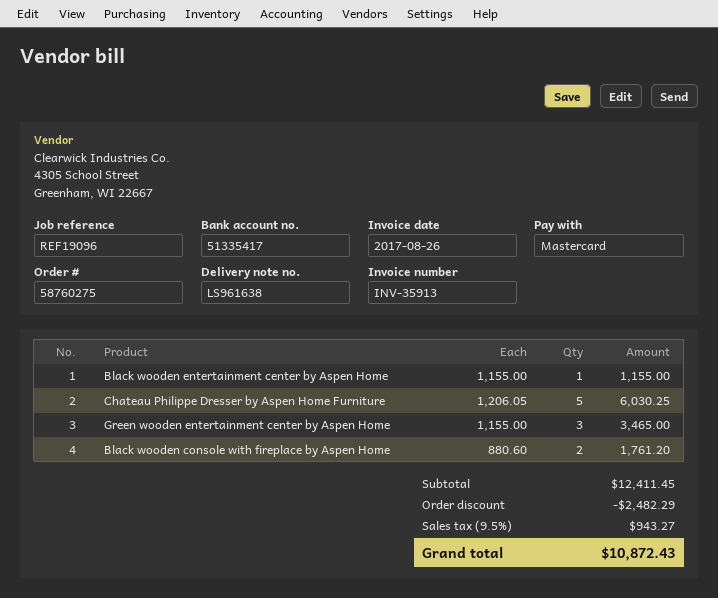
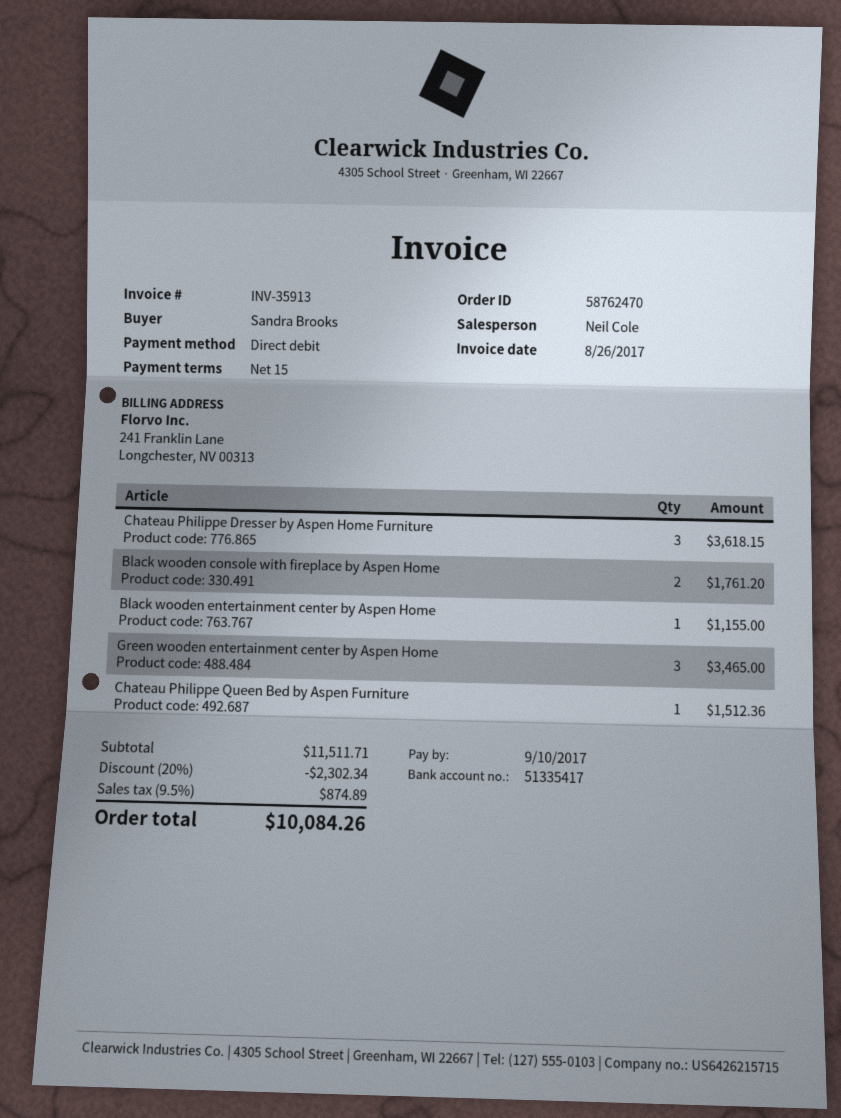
order number: 58760275 -> 58762470
payment method: Mastercard -> direct debit
Chateau Philippe Dresser by Aspen Home Furniture: 5 for 6030.25 -> 3 for 3618.15
Chateau Philippe Queen Bed by Aspen Furniture: none -> 1 for 1512.36
subtotal: 12411.45 -> 11511.71
discount: 2482.29 -> 2302.34
tax: 9.5% = 943.27 -> 9.5% = 874.89
total: 10872.43 -> 10084.26

